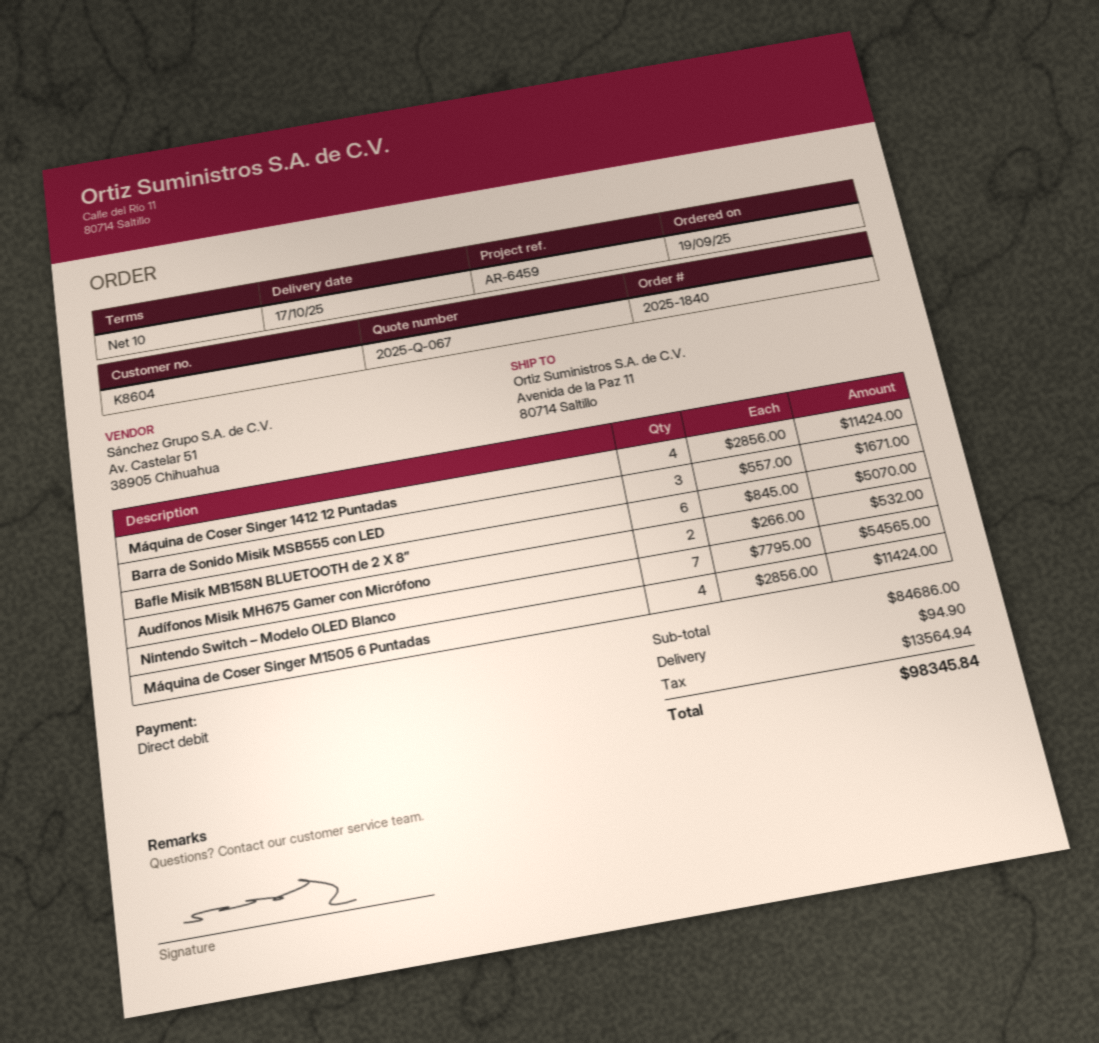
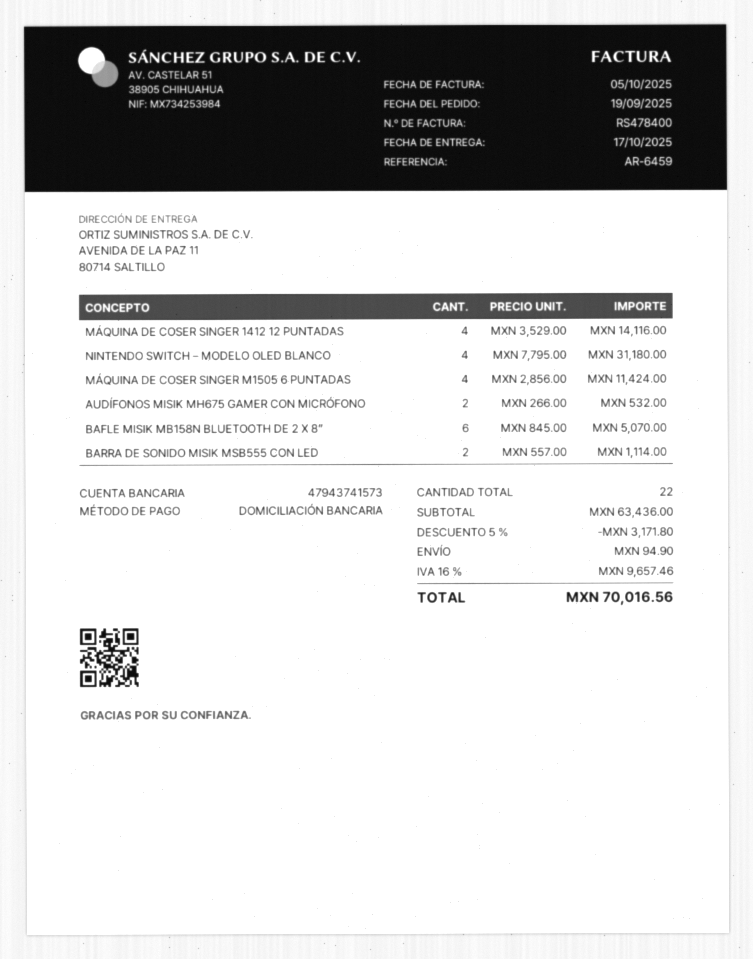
Máquina de Coser Singer 1412 12 Puntadas: 4 x 2856.00 = 11424.00 -> 4 x 3529.00 = 14116.00
Barra de Sonido Misik MSB555 con LED: 3 x 557.00 = 1671.00 -> 2 x 557.00 = 1114.00
Nintendo Switch – Modelo OLED Blanco: 7 x 7795.00 = 54565.00 -> 4 x 7795.00 = 31180.00
subtotal: 84686.00 -> 63436.00
discount: none -> 5% = 3171.80
tax: 13564.94 -> 9657.46
total: 98345.84 -> 70016.56

